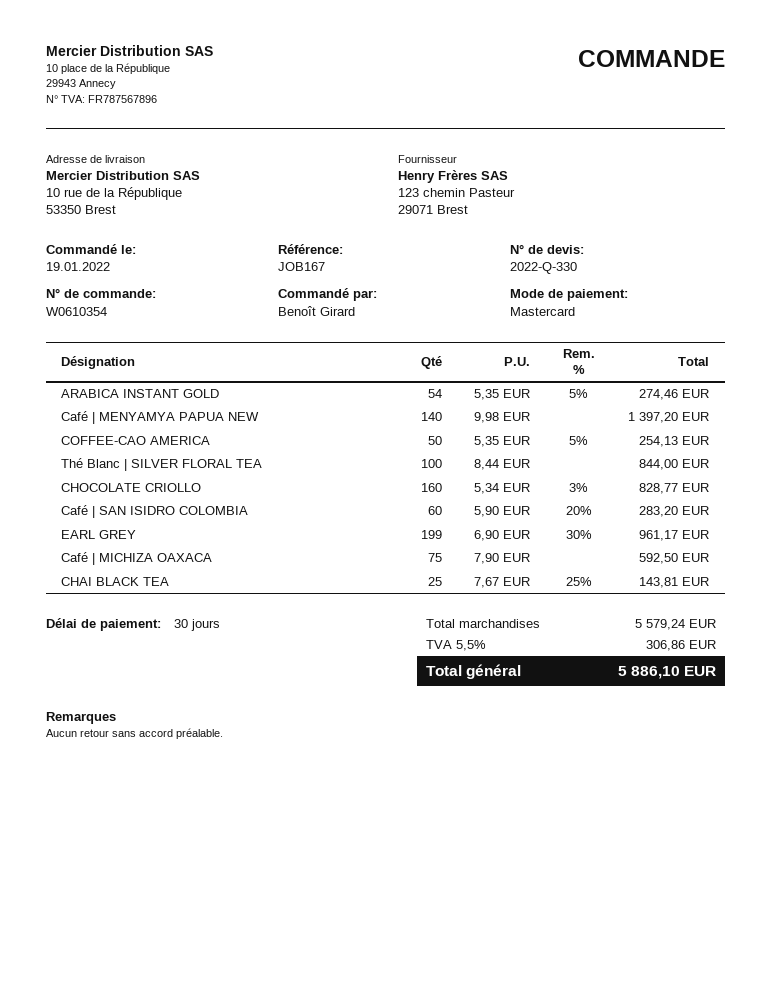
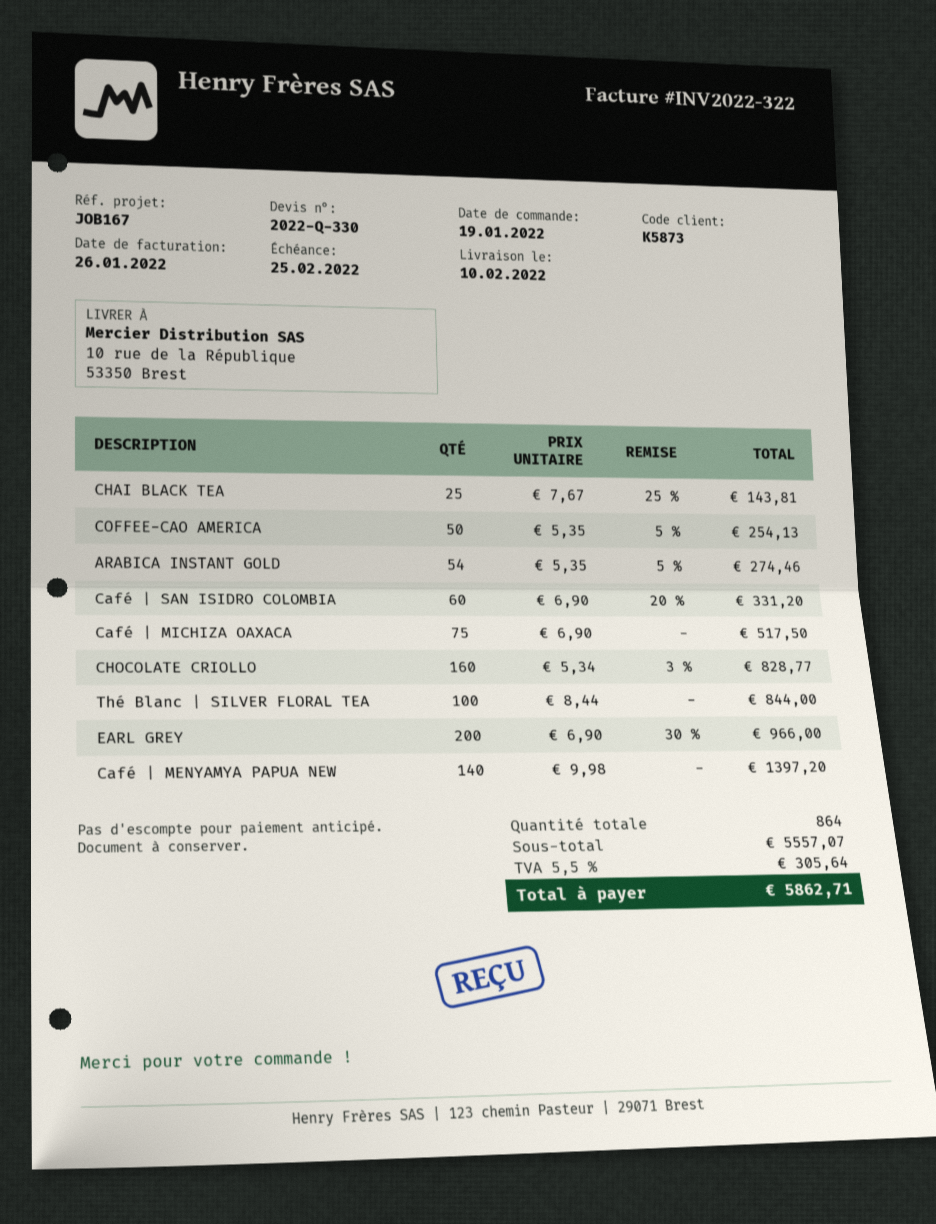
Café | SAN ISIDRO COLOMBIA: 60 x 5.90 - 20% = 283.20 -> 60 x 6.90 - 20% = 331.20
EARL GREY: 199 x 6.90 - 30% = 961.17 -> 200 x 6.90 - 30% = 966.00
Café | MICHIZA OAXACA: 75 x 7.90 = 592.50 -> 75 x 6.90 = 517.50
subtotal: 5579.24 -> 5557.07
tax: 5.5% = 306.86 -> 5.5% = 305.64
total: 5886.10 -> 5862.71

